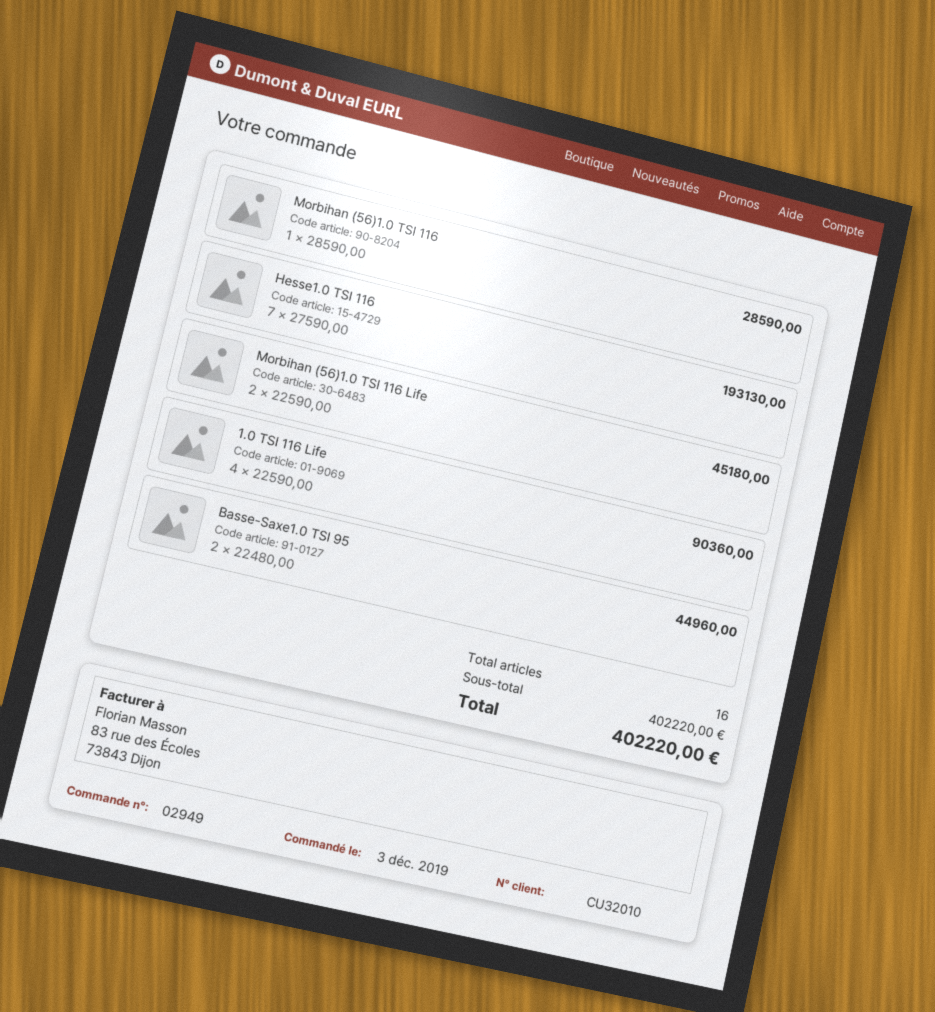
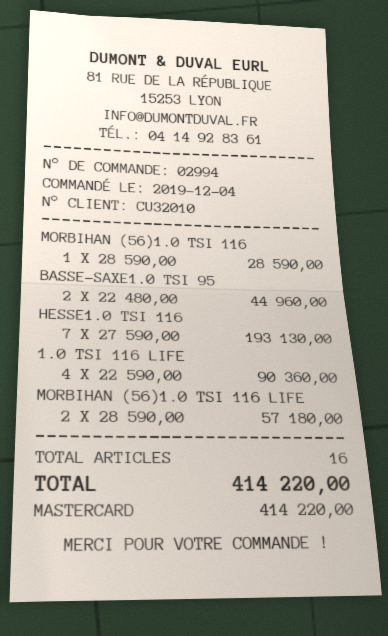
order number: 02949 -> 02994
order date: 2019-12-03 -> 2019-12-04
Morbihan (56)1.0 TSI 116 Life: 2 x 22590.00 = 45180.00 -> 2 x 28590.00 = 57180.00
total: 402220.00 -> 414220.00

